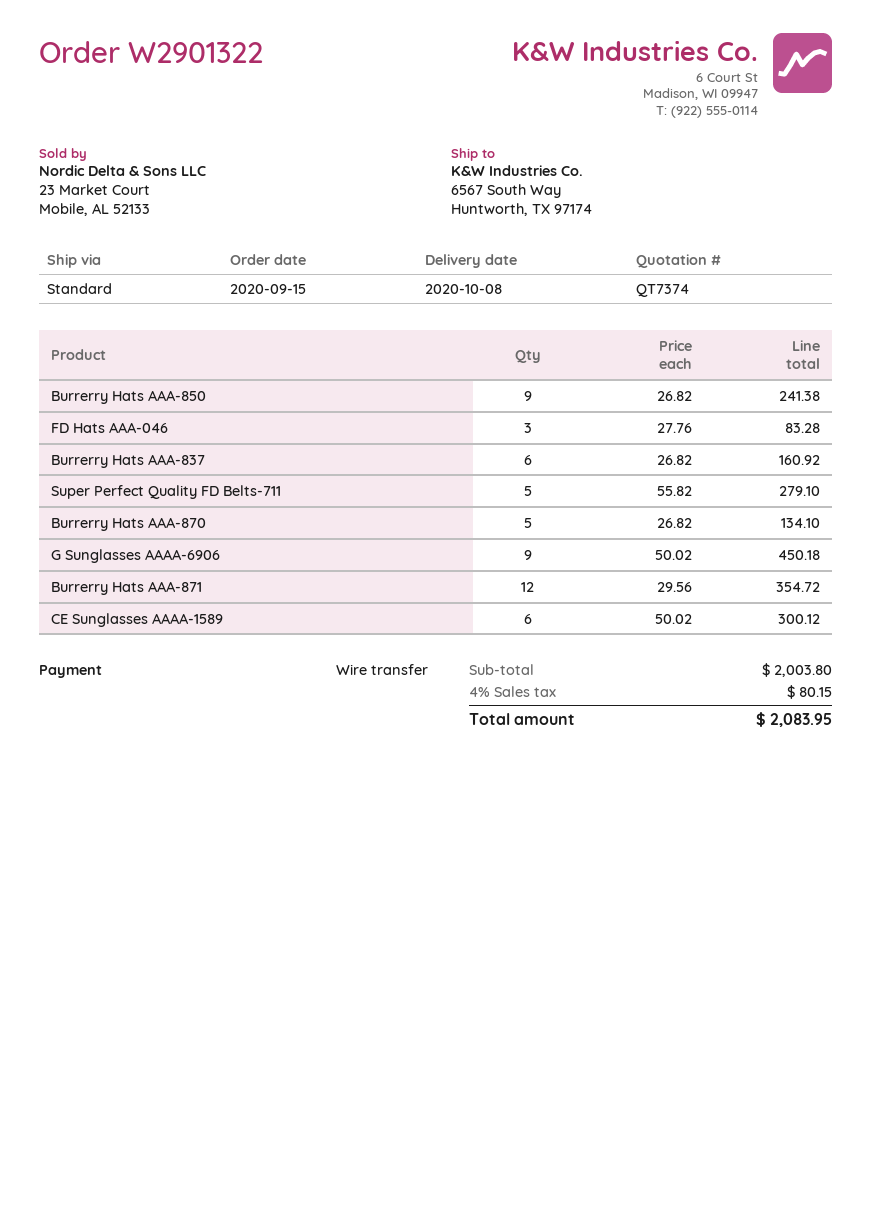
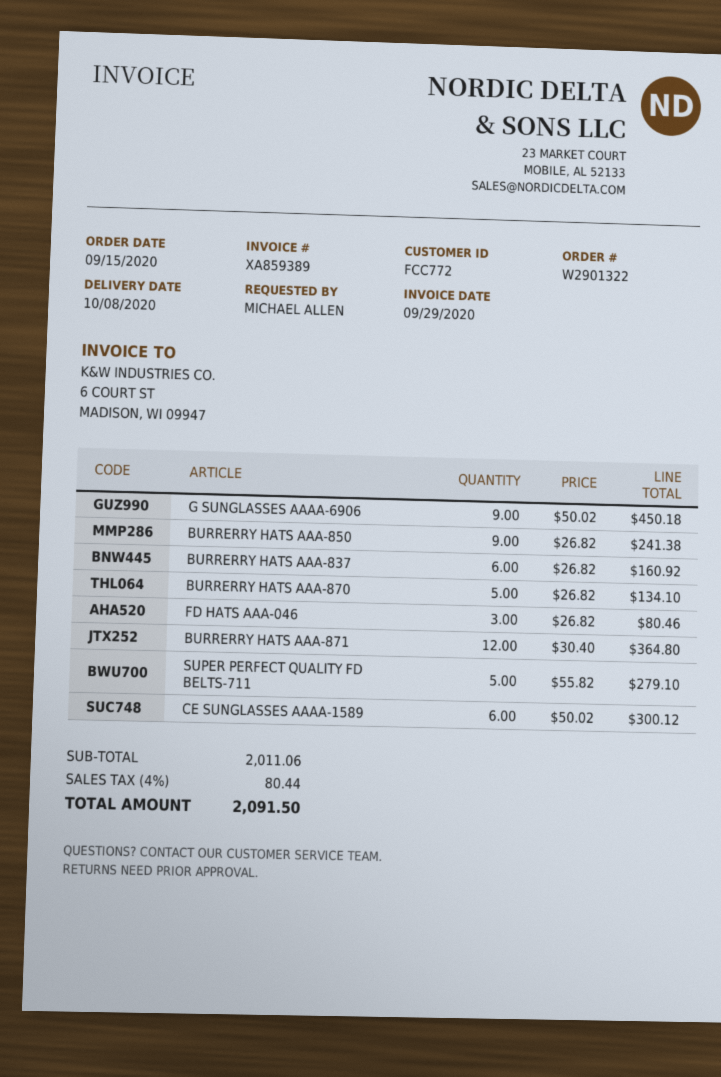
FD Hats AAA-046: 3 x 27.76 = 83.28 -> 3 x 26.82 = 80.46
Burrerry Hats AAA-871: 12 x 29.56 = 354.72 -> 12 x 30.40 = 364.80
subtotal: 2003.80 -> 2011.06
tax: 4% = 80.15 -> 4% = 80.44
total: 2083.95 -> 2091.50

